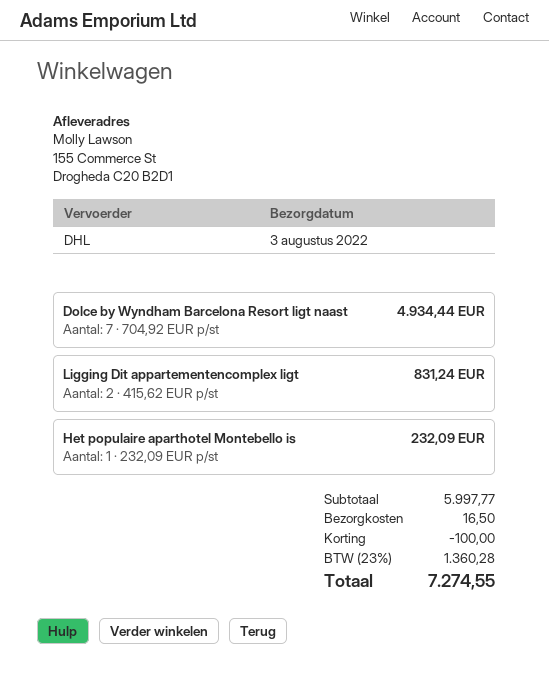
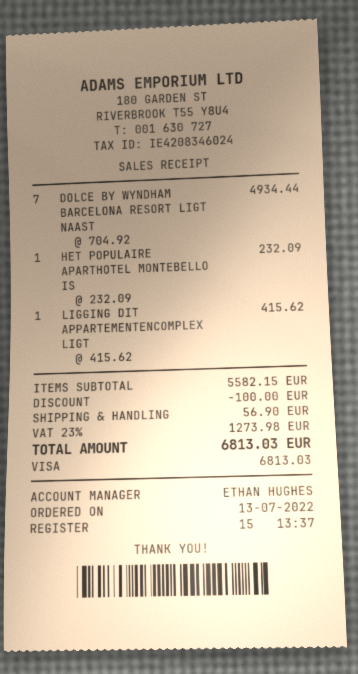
Ligging Dit appartementencomplex ligt: 2 x 415.62 = 831.24 -> 1 x 415.62 = 415.62
subtotal: 5997.77 -> 5582.15
shipping: 16.50 -> 56.90
tax: 23% = 1360.28 -> 23% = 1273.98
total: 7274.55 -> 6813.03

